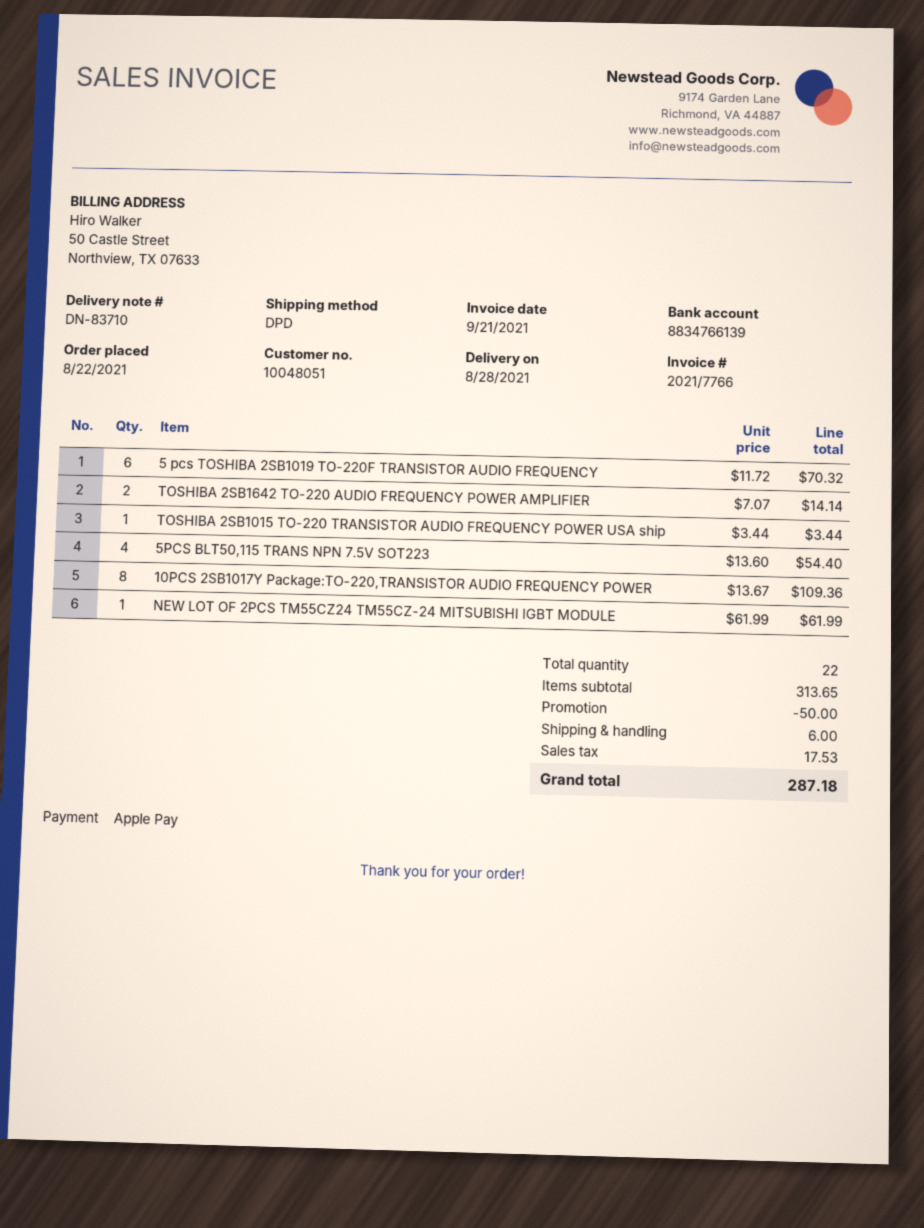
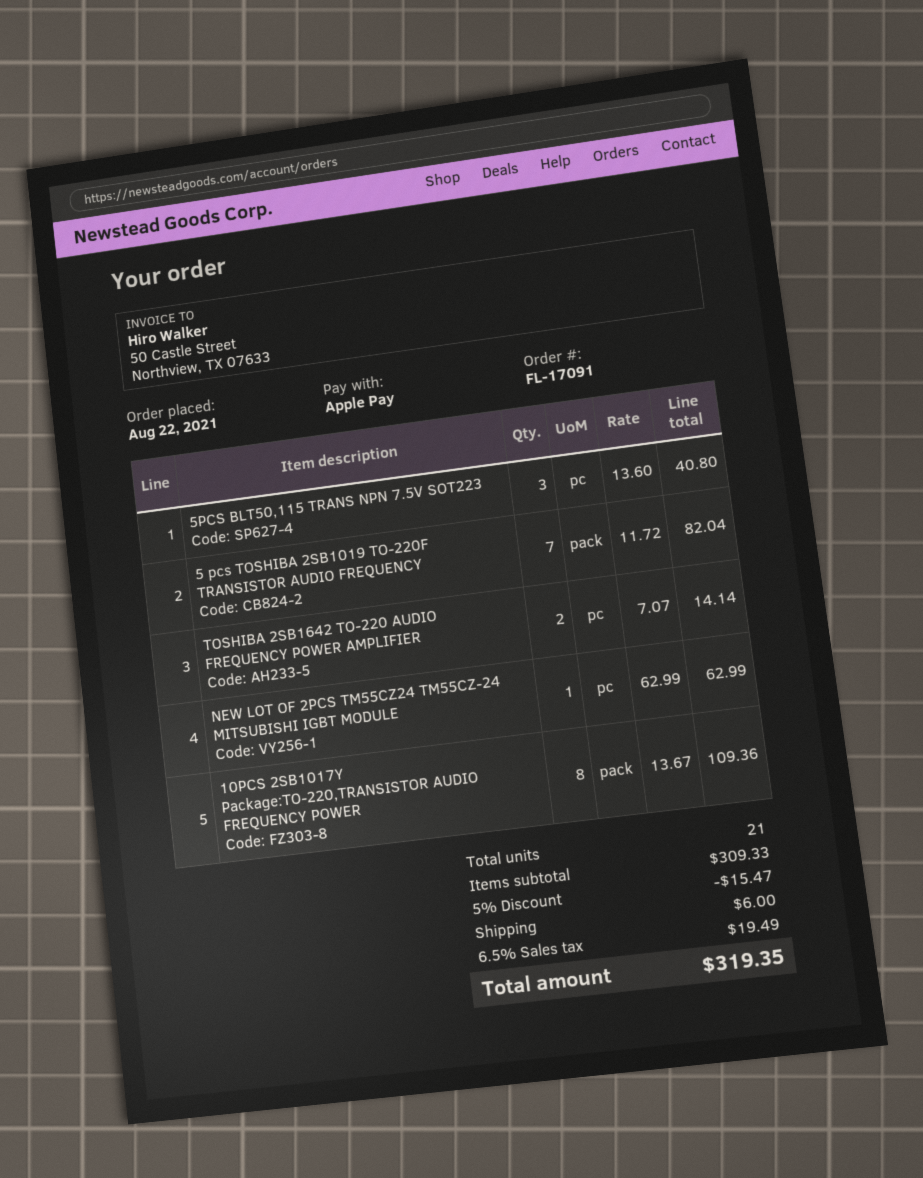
5 pcs TOSHIBA 2SB1019 TO-220F TRANSISTOR AUDIO FREQUENCY: 6 x 11.72 = 70.32 -> 7 x 11.72 = 82.04
TOSHIBA 2SB1015 TO-220 TRANSISTOR AUDIO FREQUENCY POWER USA ship: 1 x 3.44 = 3.44 -> none
5PCS BLT50,115 TRANS NPN 7.5V SOT223: 4 x 13.60 = 54.40 -> 3 x 13.60 = 40.80
NEW LOT OF 2PCS TM55CZ24 TM55CZ-24 MITSUBISHI IGBT MODULE: 1 x 61.99 = 61.99 -> 1 x 62.99 = 62.99
total quantity: 22 -> 21
subtotal: 313.65 -> 309.33
discount: 50.00 -> 15.47
tax: 17.53 -> 19.49
total: 287.18 -> 319.35

